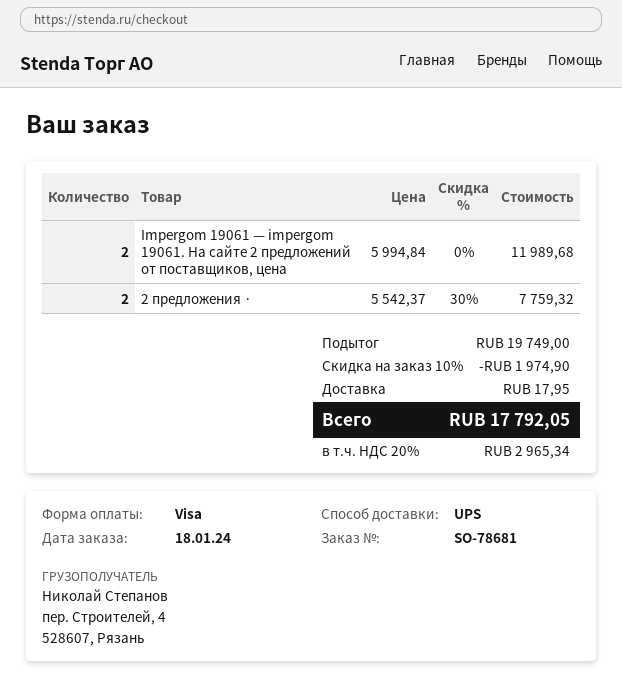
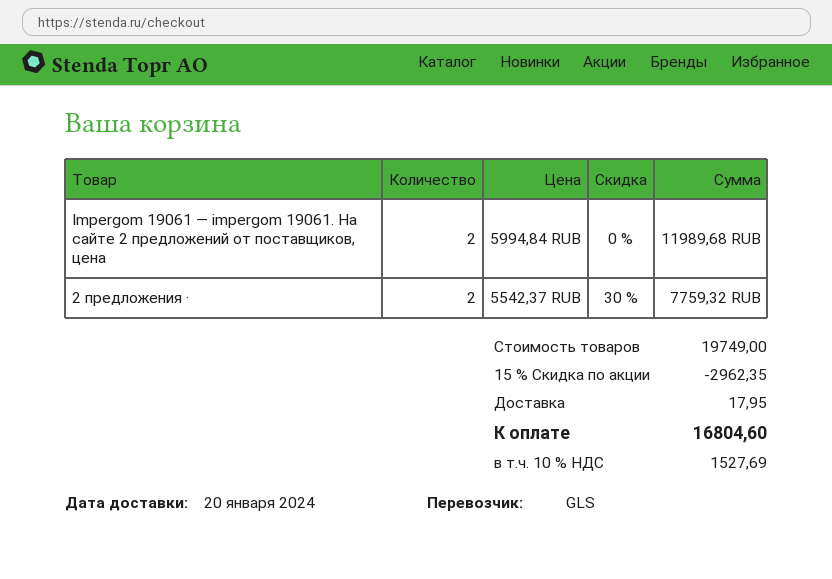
shipping method: UPS -> GLS
discount: 10% = 1974.90 -> 15% = 2962.35
tax: 20% = 2965.34 -> 10% = 1527.69
total: 17792.05 -> 16804.60

